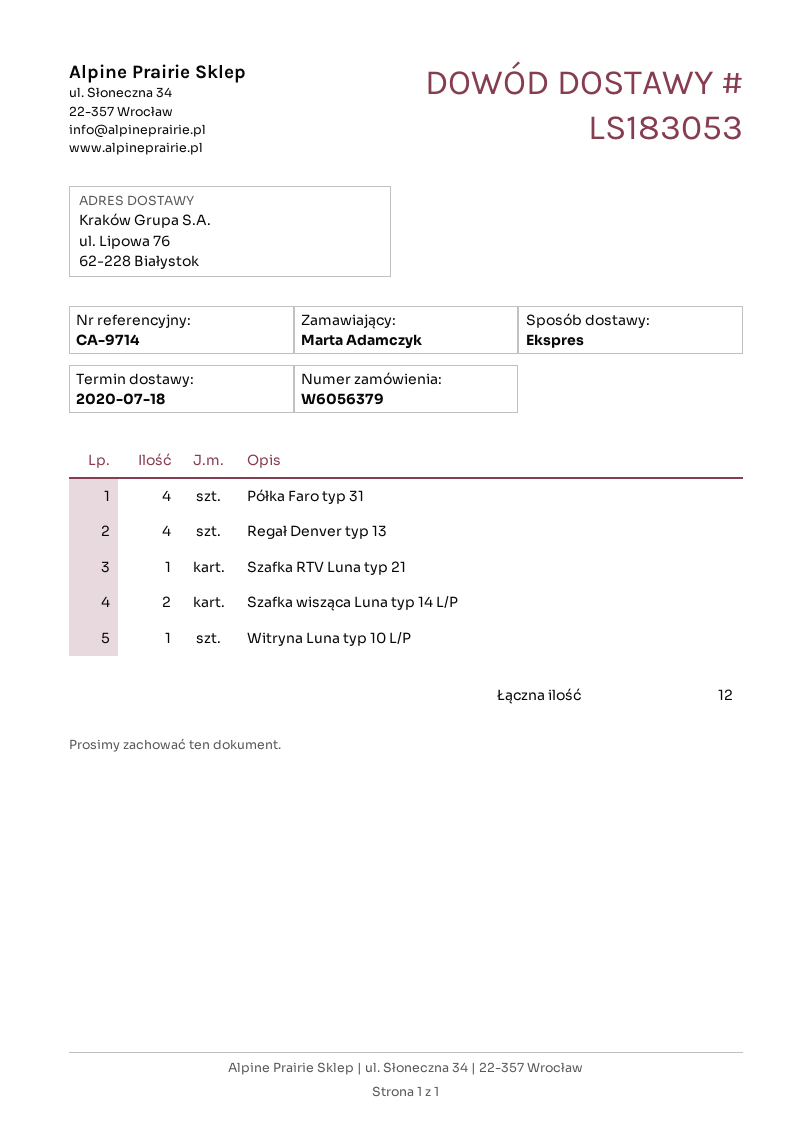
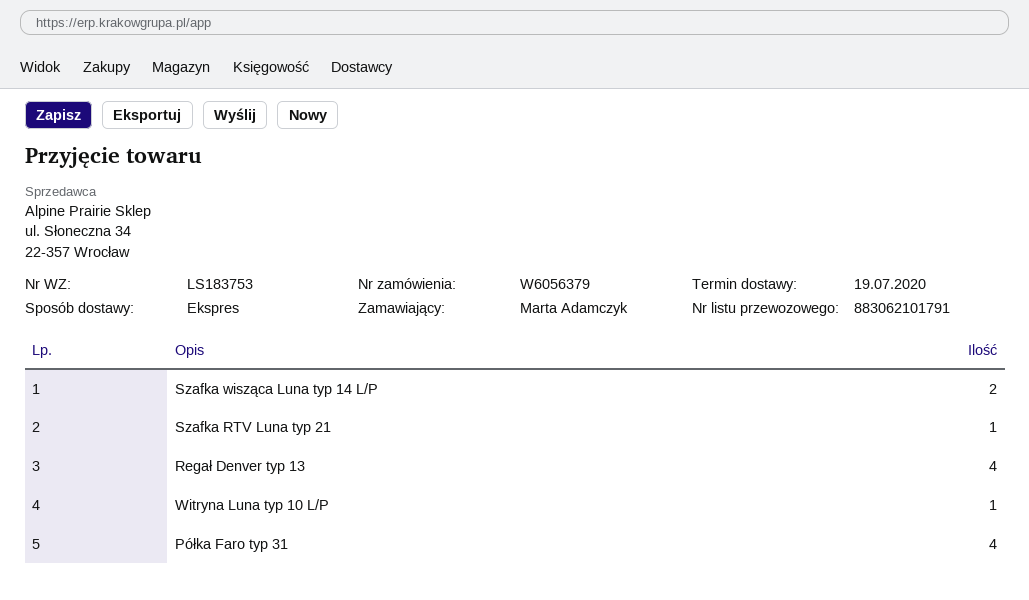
delivery note number: LS183053 -> LS183753
delivery date: 2020-07-18 -> 2020-07-19

